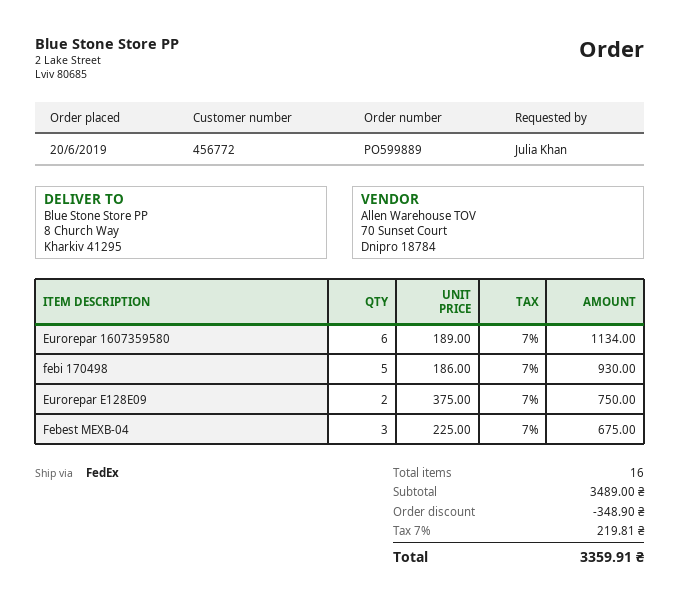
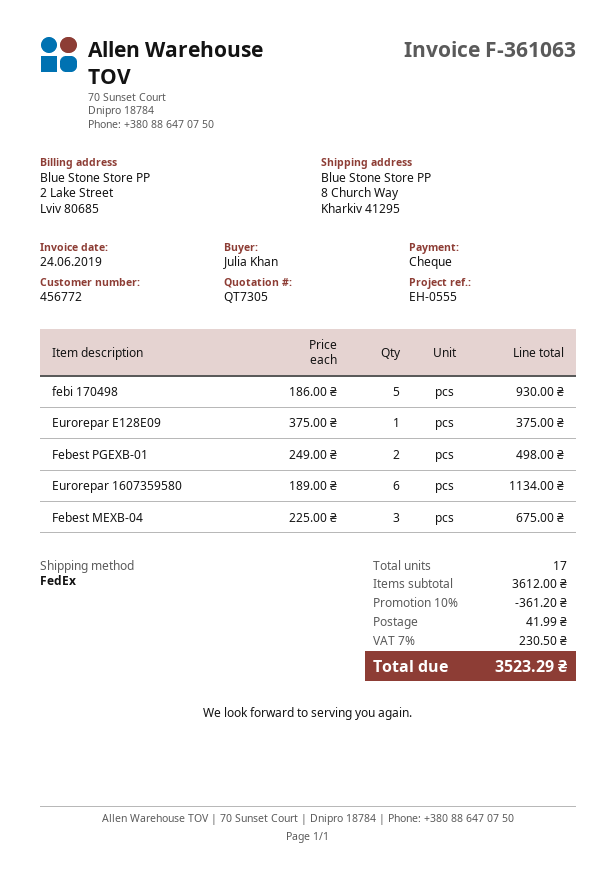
Eurorepar E128E09: 2 x 375.00 = 750.00 -> 1 x 375.00 = 375.00
Febest PGEXB-01: none -> 2 x 249.00 = 498.00
total quantity: 16 -> 17
subtotal: 3489.00 -> 3612.00
discount: 348.90 -> 361.20
shipping: none -> 41.99
tax: 7% = 219.81 -> 7% = 230.50
total: 3359.91 -> 3523.29

